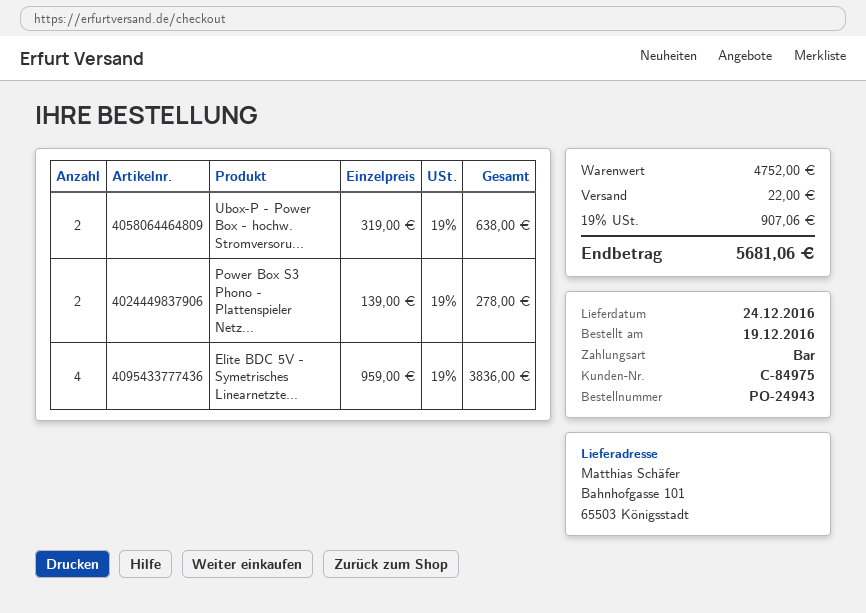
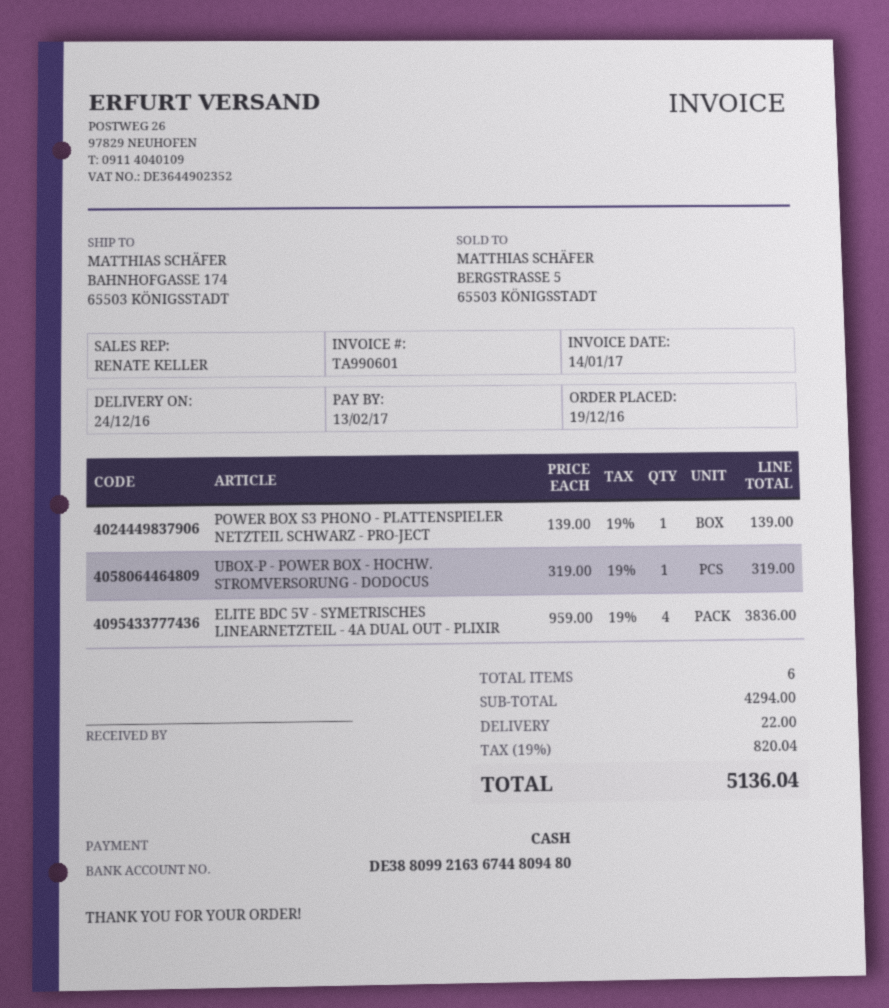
ship to: Bahnhofgasse 101, 65503 Königsstadt -> BAHNHOFGASSE 174, 65503 KÖNIGSSTADT
Ubox-P - Power Box - hochw. Stromversoru...: 2 x 319.00 = 638.00 -> 1 x 319.00 = 319.00
Power Box S3 Phono - Plattenspieler Netz...: 2 x 139.00 = 278.00 -> 1 x 139.00 = 139.00
subtotal: 4752.00 -> 4294.00
tax: 19% = 907.06 -> 19% = 820.04
total: 5681.06 -> 5136.04

